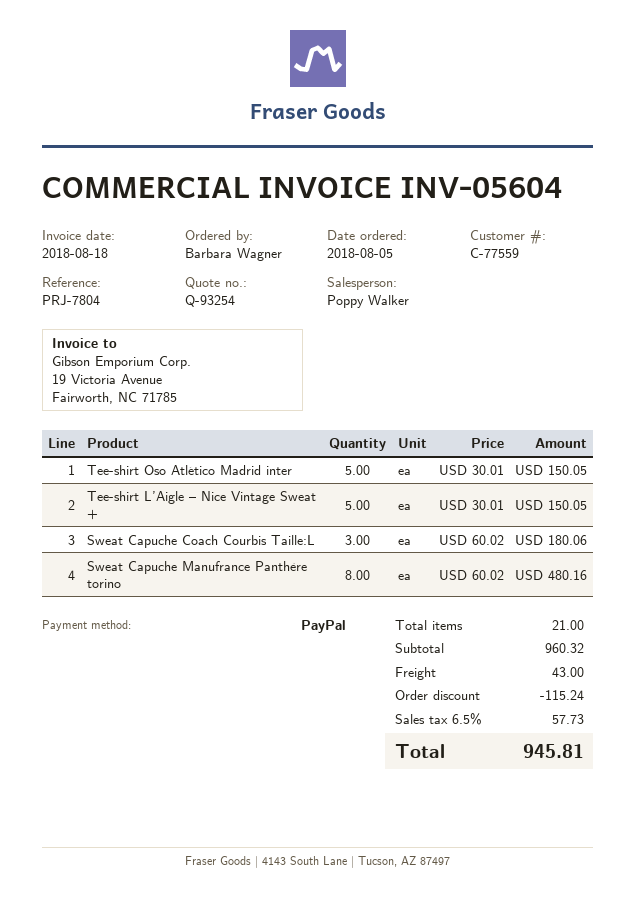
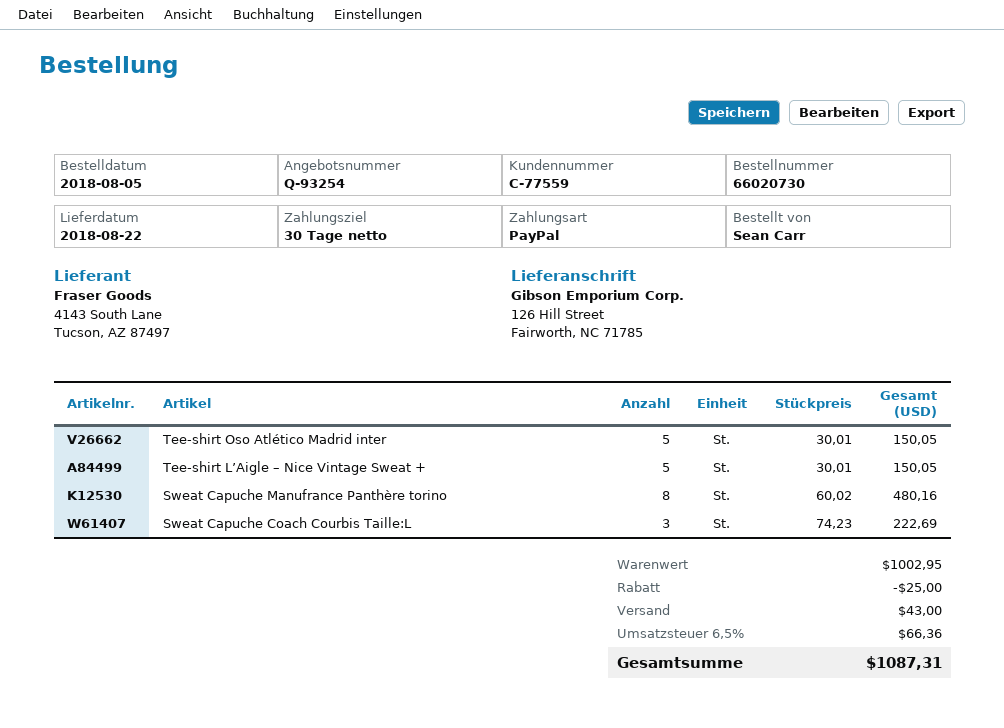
ordered by: Barbara Wagner -> Sean Carr
Sweat Capuche Coach Courbis Taille:L: 3 x 60.02 = 180.06 -> 3 x 74.23 = 222.69
subtotal: 960.32 -> 1002.95
discount: 115.24 -> 25.00
tax: 6.5% = 57.73 -> 6.5% = 66.36
total: 945.81 -> 1087.31

